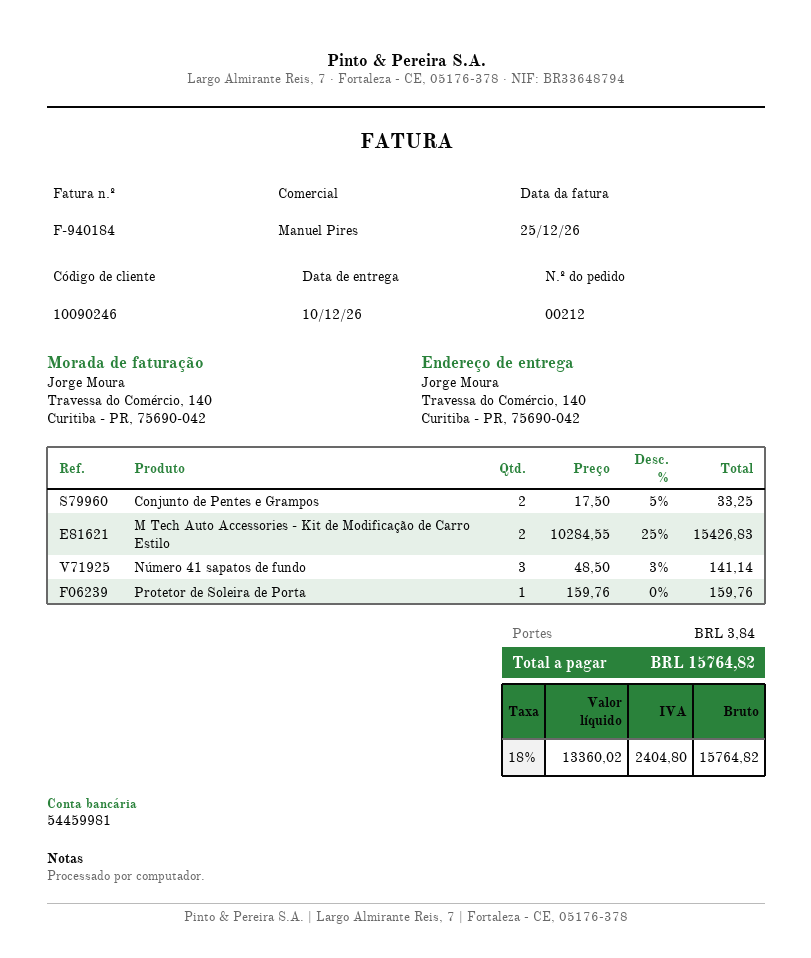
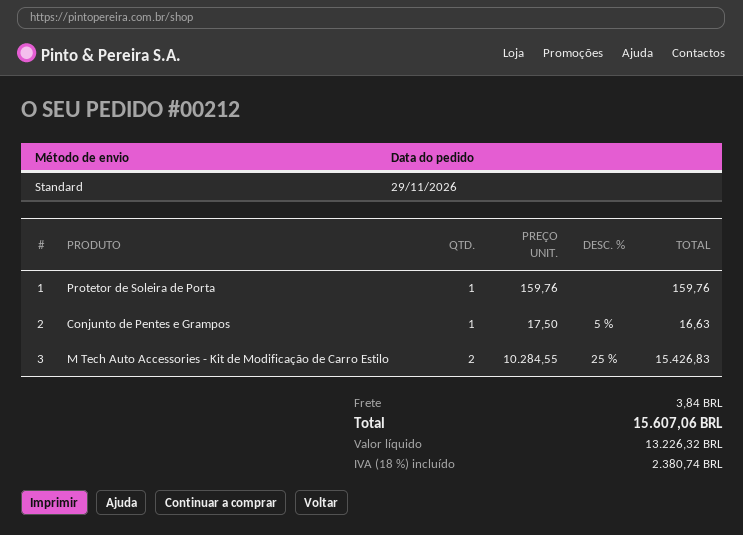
Conjunto de Pentes e Grampos: 2 x 17.50 - 5% = 33.25 -> 1 x 17.50 - 5% = 16.63
Número 41 sapatos de fundo: 3 x 48.50 - 3% = 141.14 -> none
net: 13360.02 -> 13226.32
tax: 18% = 2404.80 -> 18% = 2380.74
total: 15764.82 -> 15607.06

